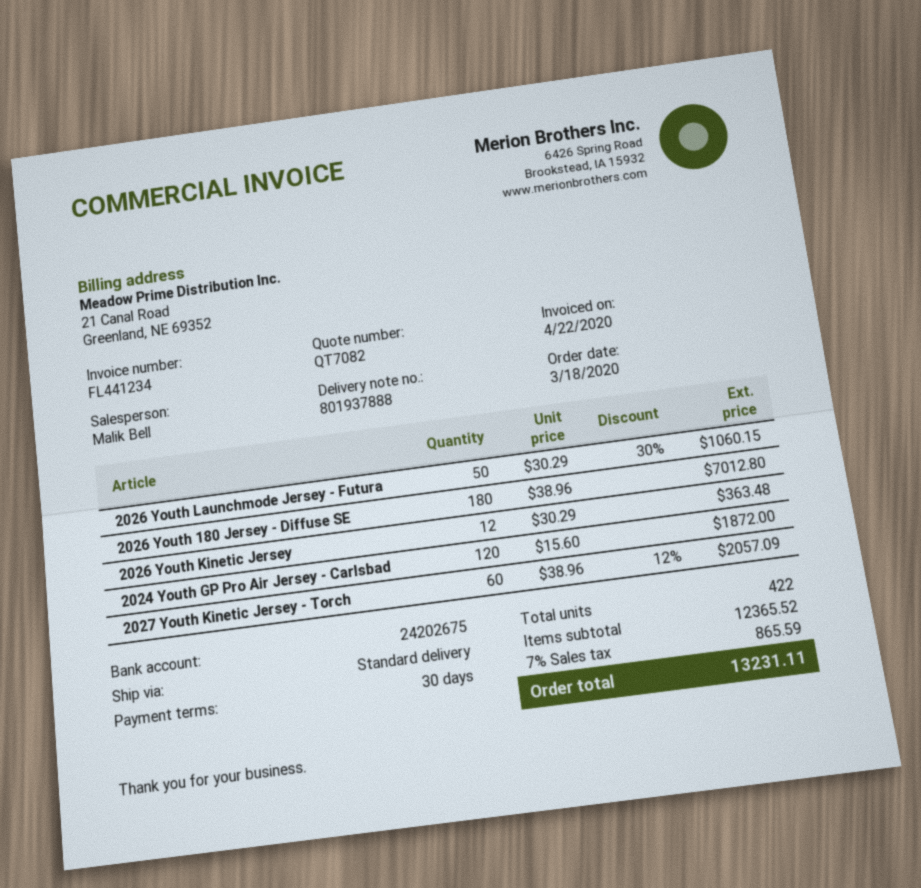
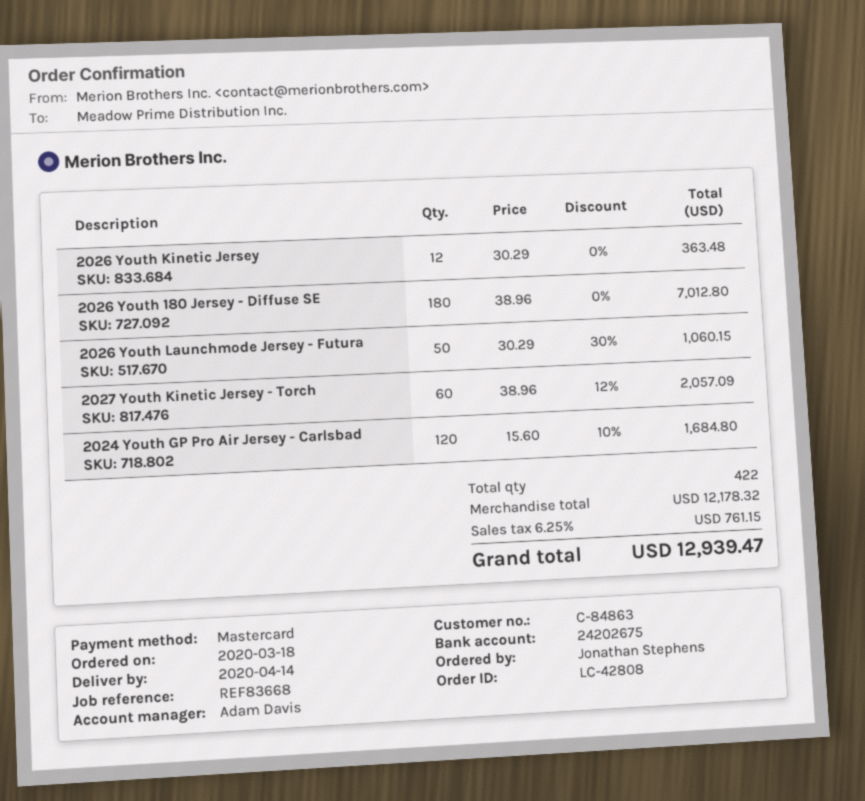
sales rep: Malik Bell -> Adam Davis
2024 Youth GP Pro Air Jersey - Carlsbad: 120 x 15.60 = 1872.00 -> 120 x 15.60 - 10% = 1684.80
subtotal: 12365.52 -> 12178.32
tax: 7% = 865.59 -> 6.25% = 761.15
total: 13231.11 -> 12939.47

